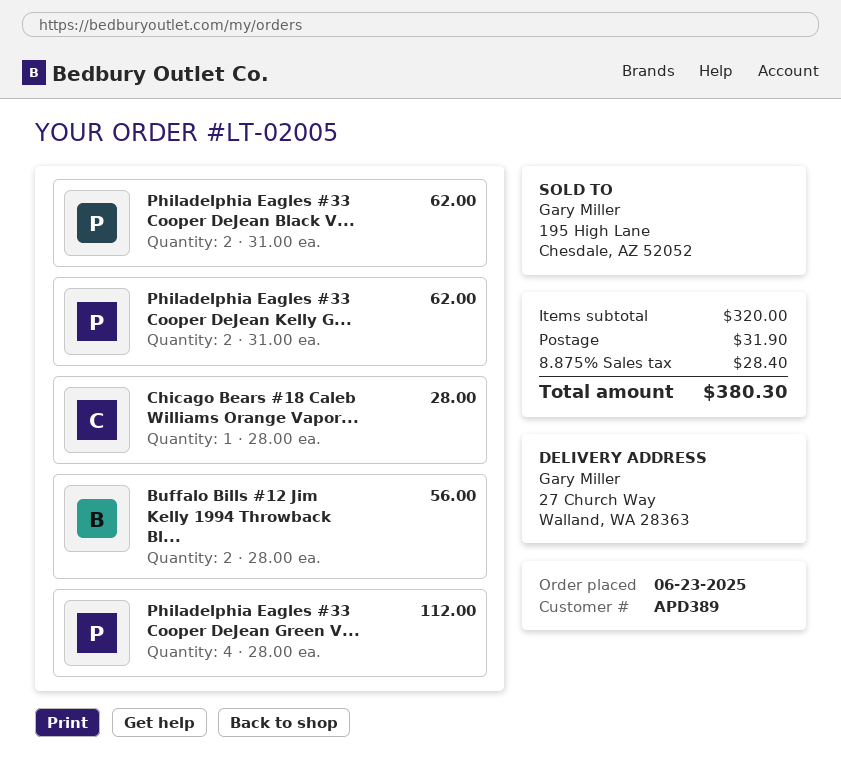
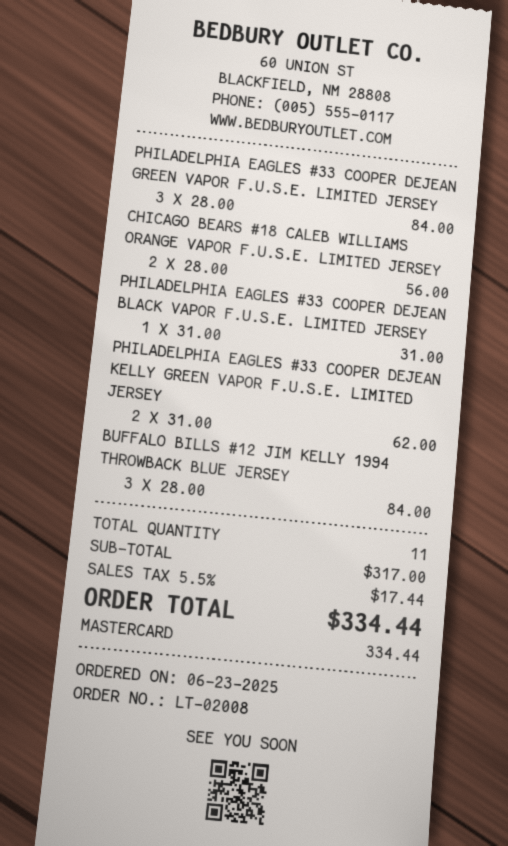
order number: LT-02005 -> LT-02008
Philadelphia Eagles #33 Cooper DeJean Black V...: 2 x 31.00 = 62.00 -> 1 x 31.00 = 31.00
Chicago Bears #18 Caleb Williams Orange Vapor...: 1 x 28.00 = 28.00 -> 2 x 28.00 = 56.00
Buffalo Bills #12 Jim Kelly 1994 Throwback Bl...: 2 x 28.00 = 56.00 -> 3 x 28.00 = 84.00
Philadelphia Eagles #33 Cooper DeJean Green V...: 4 x 28.00 = 112.00 -> 3 x 28.00 = 84.00
subtotal: 320.00 -> 317.00
shipping: 31.90 -> none
tax: 8.875% = 28.40 -> 5.5% = 17.44
total: 380.30 -> 334.44

